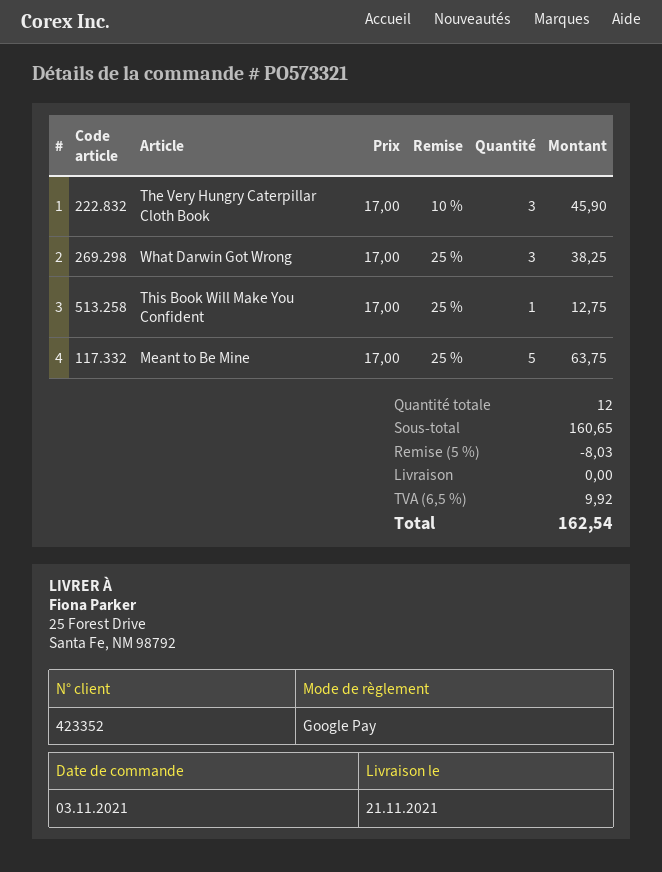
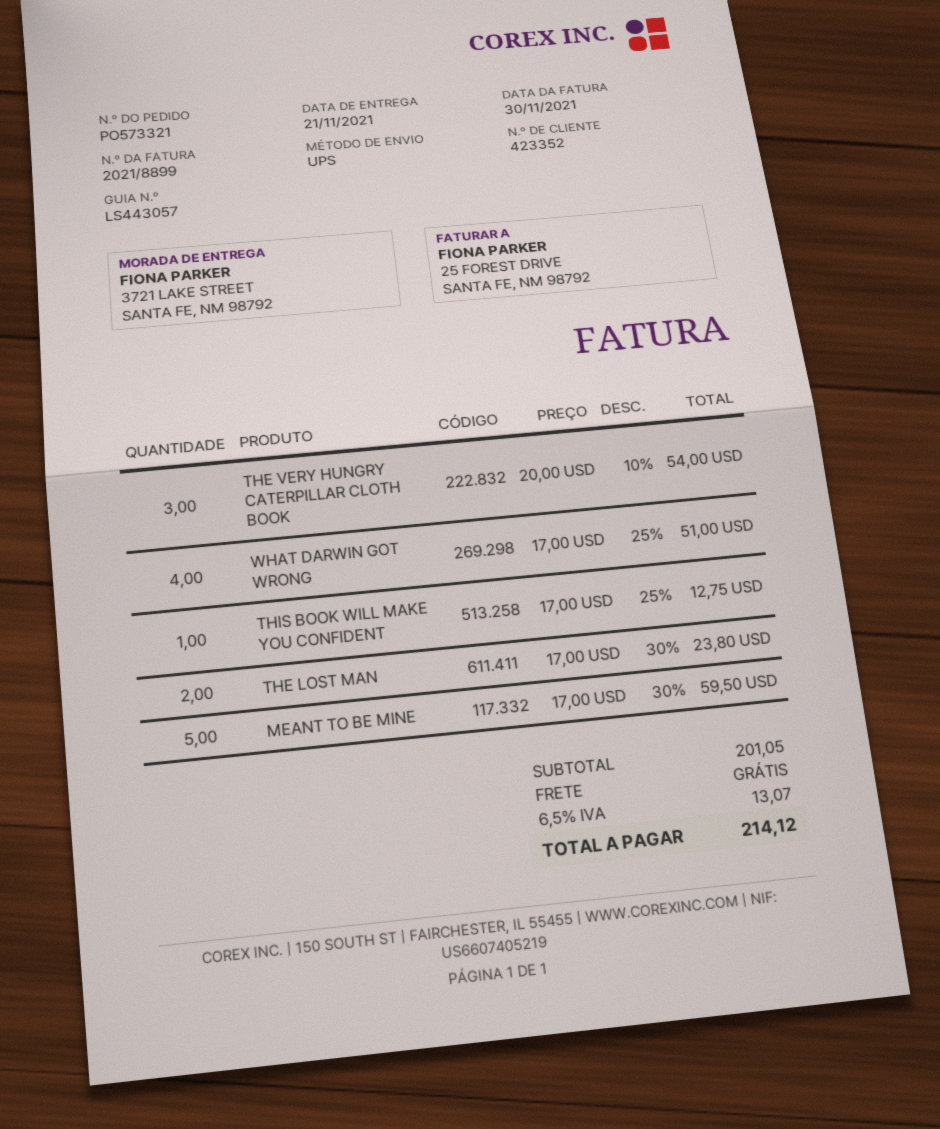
ship to: 25 Forest Drive, Santa Fe, NM 98792 -> 3721 LAKE STREET, SANTA FE, NM 98792
The Very Hungry Caterpillar Cloth Book: 3 x 17.00 - 10% = 45.90 -> 3 x 20.00 - 10% = 54.00
What Darwin Got Wrong: 3 x 17.00 - 25% = 38.25 -> 4 x 17.00 - 25% = 51.00
Meant to Be Mine: 5 x 17.00 - 25% = 63.75 -> 5 x 17.00 - 30% = 59.50
THE LOST MAN: none -> 2 x 17.00 - 30% = 23.80
subtotal: 160.65 -> 201.05
discount: 5% = 8.03 -> none
tax: 6.5% = 9.92 -> 6.5% = 13.07
total: 162.54 -> 214.12

